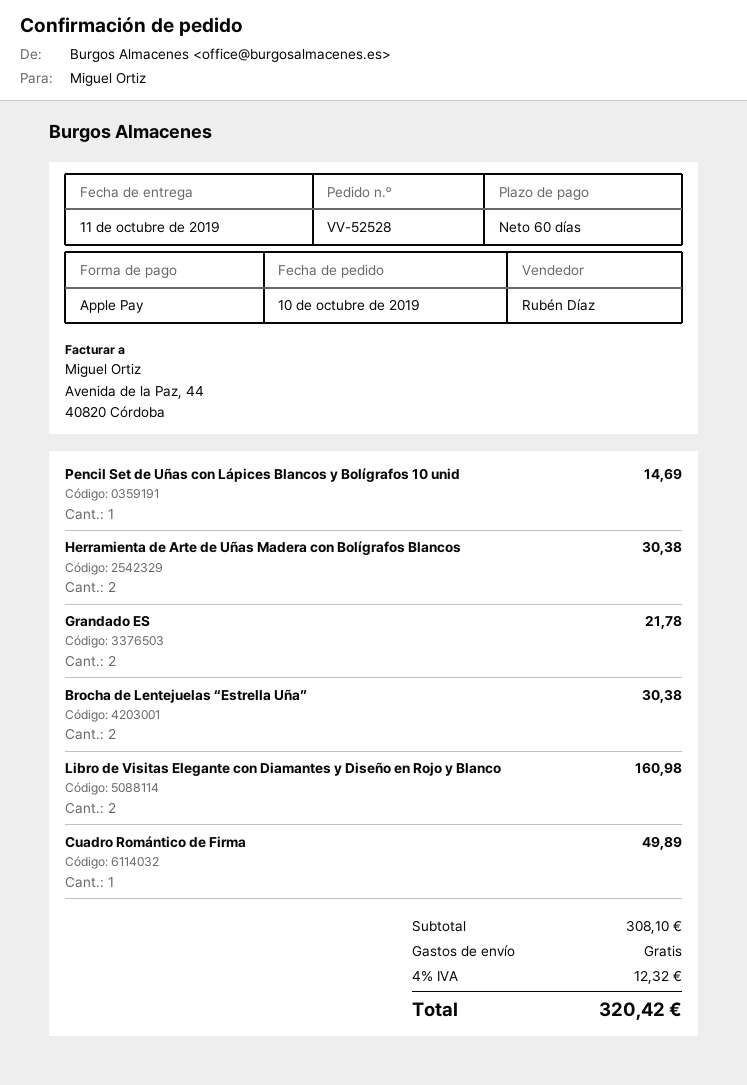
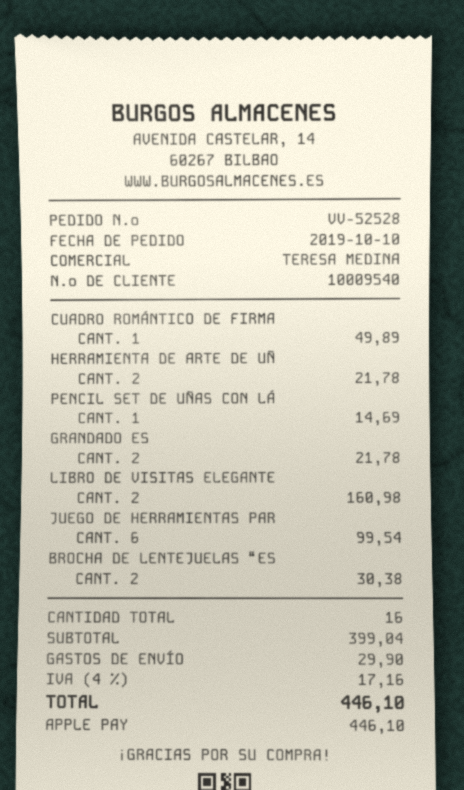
sales rep: Rubén Díaz -> TERESA MEDINA
Herramienta de Arte de Uñas Madera con Bolígrafos Blancos: 2 for 30.38 -> 2 for 21.78
JUEGO DE HERRAMIENTAS PAR: none -> 6 for 99.54
subtotal: 308.10 -> 399.04
shipping: 0.00 -> 29.90
tax: 4% = 12.32 -> 4% = 17.16
total: 320.42 -> 446.10

